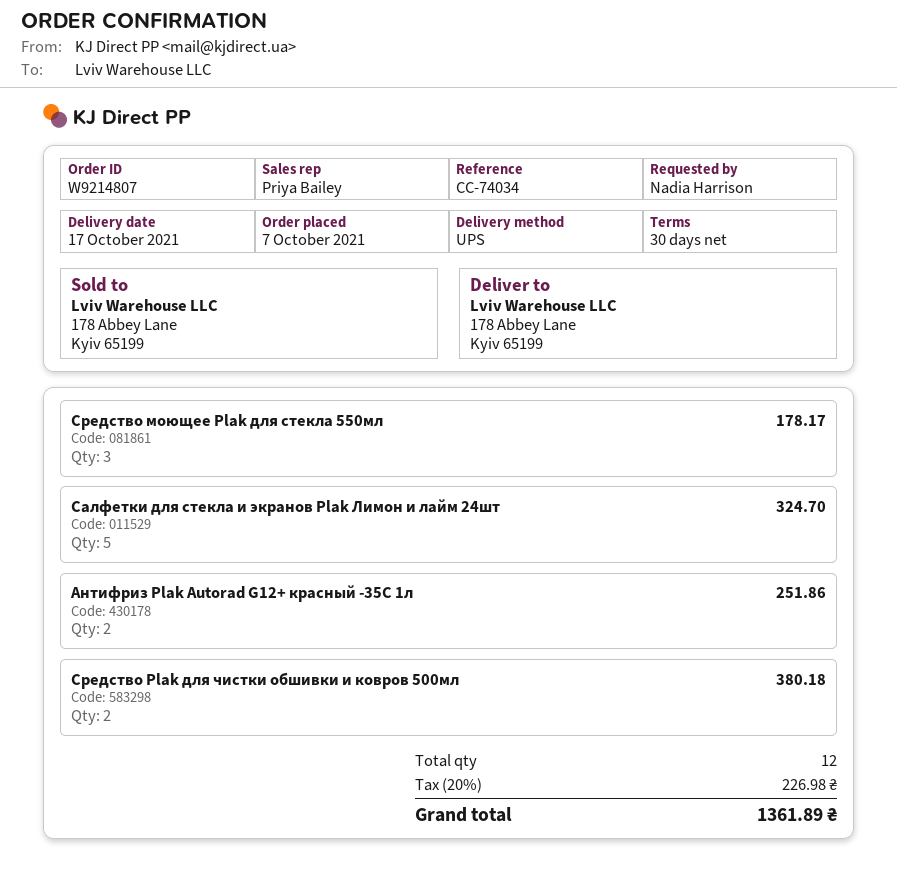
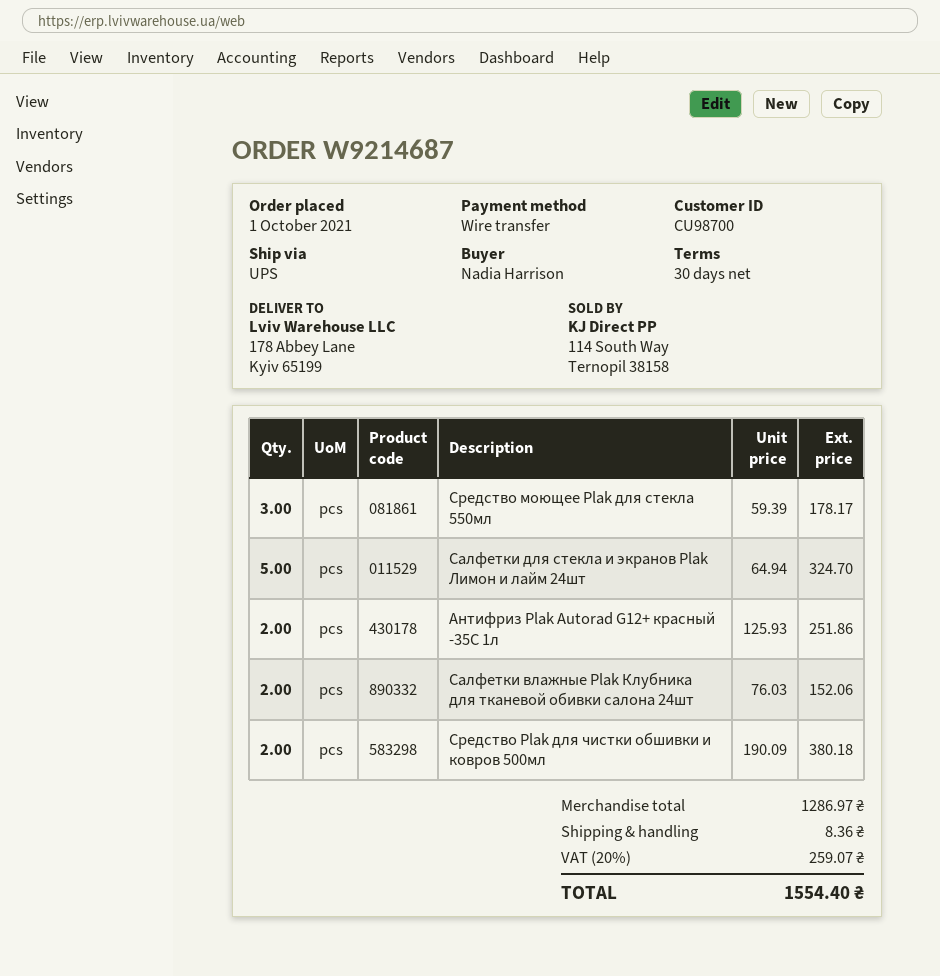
order number: W9214807 -> W9214687
order date: 2021-10-07 -> 2021-10-01
Салфетки влажные Plak Клубника для тканевой обивки салона 24шт: none -> 2 for 152.06
shipping: none -> 8.36
tax: 20% = 226.98 -> 20% = 259.07
total: 1361.89 -> 1554.40

